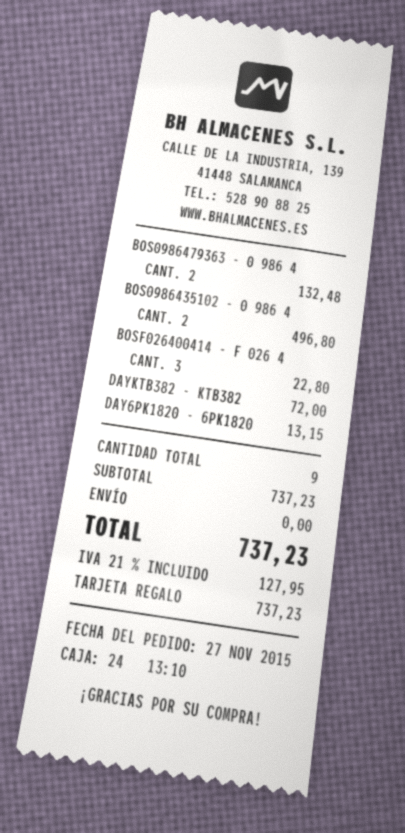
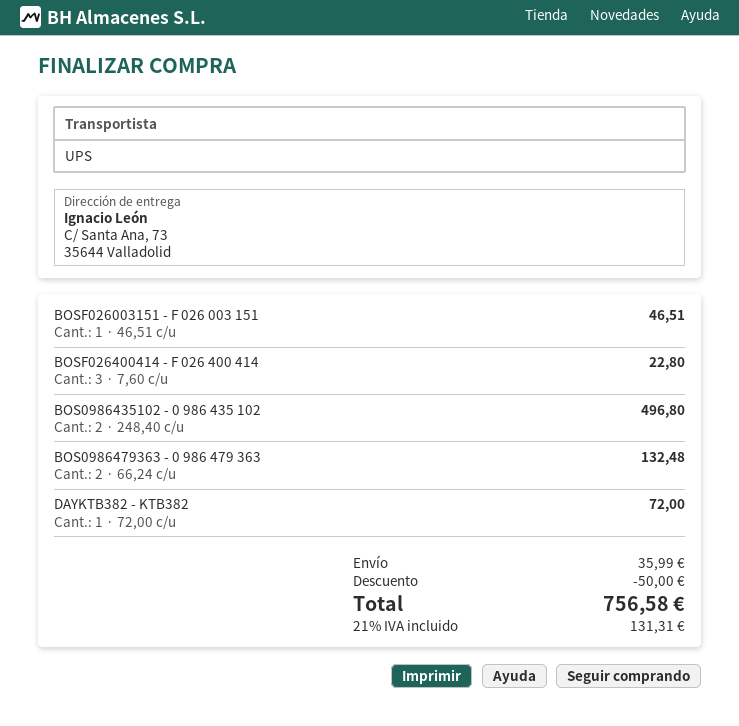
DAY6PK1820 - 6PK1820: 1 for 13.15 -> none
BOSF026003151 - F 026 003 151: none -> 1 for 46.51
discount: none -> 50.00
shipping: 0.00 -> 35.99
tax: 21% = 127.95 -> 21% = 131.31
total: 737.23 -> 756.58

